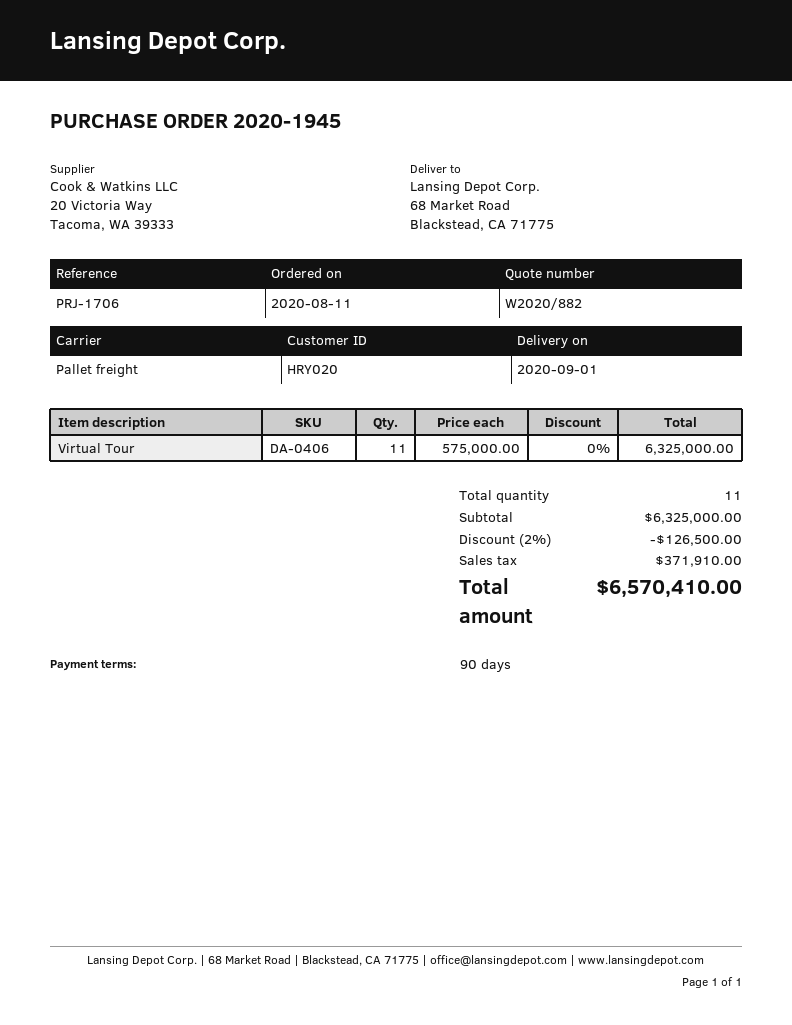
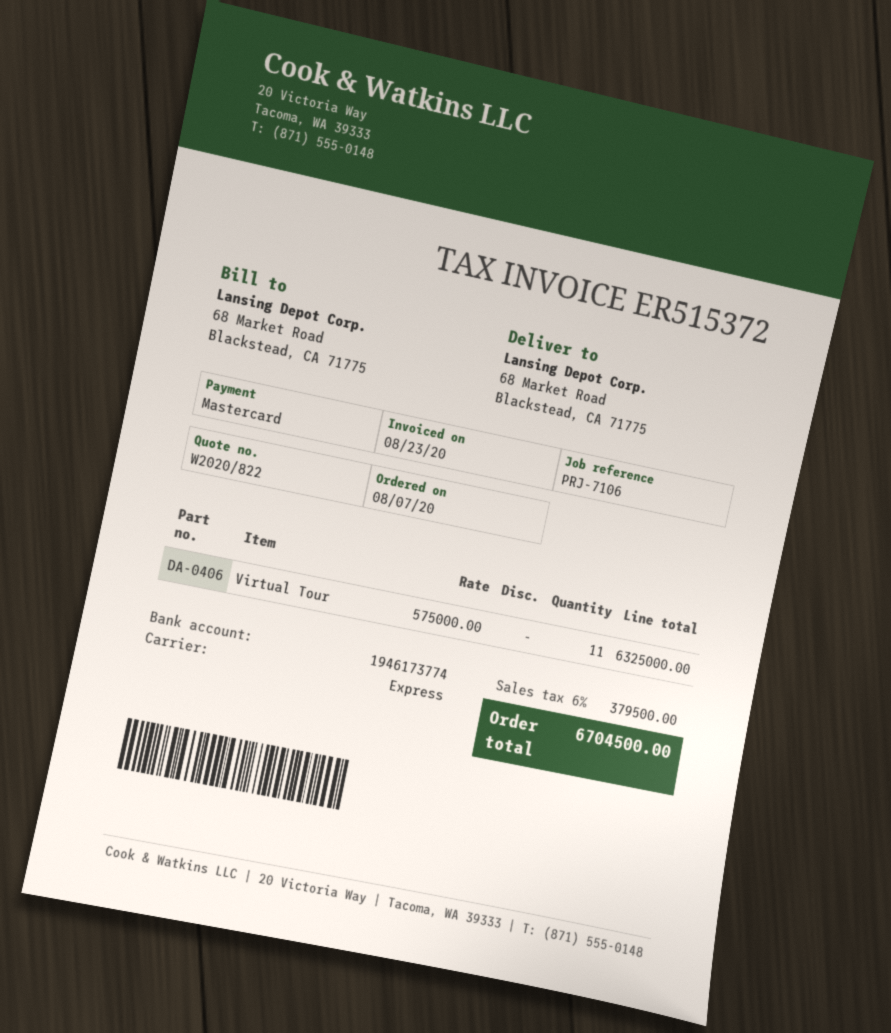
quote number: W2020/882 -> W2020/822
order date: 2020-08-11 -> 2020-08-07
reference: PRJ-1706 -> PRJ-7106
shipping method: pallet freight -> express
discount: 2% = 126500.00 -> none
tax: 371910.00 -> 379500.00
total: 6570410.00 -> 6704500.00

